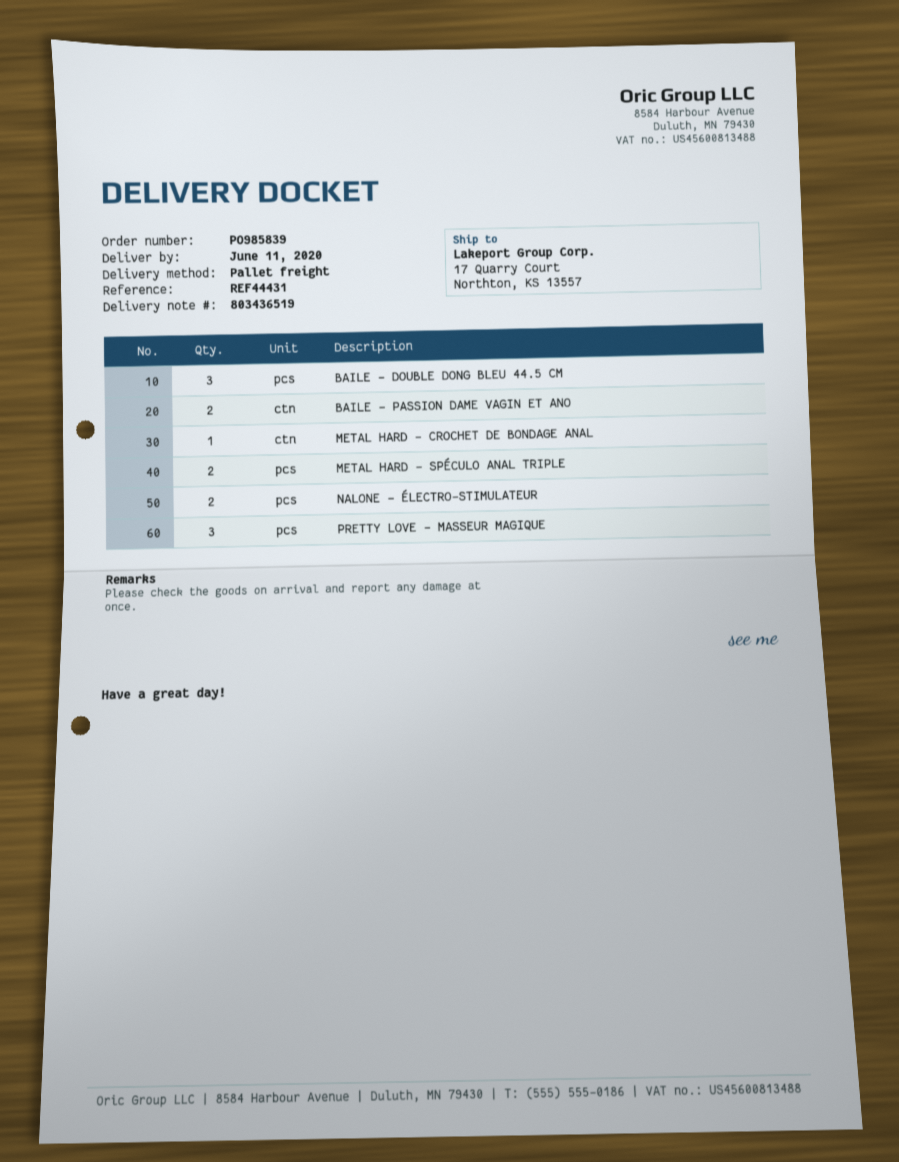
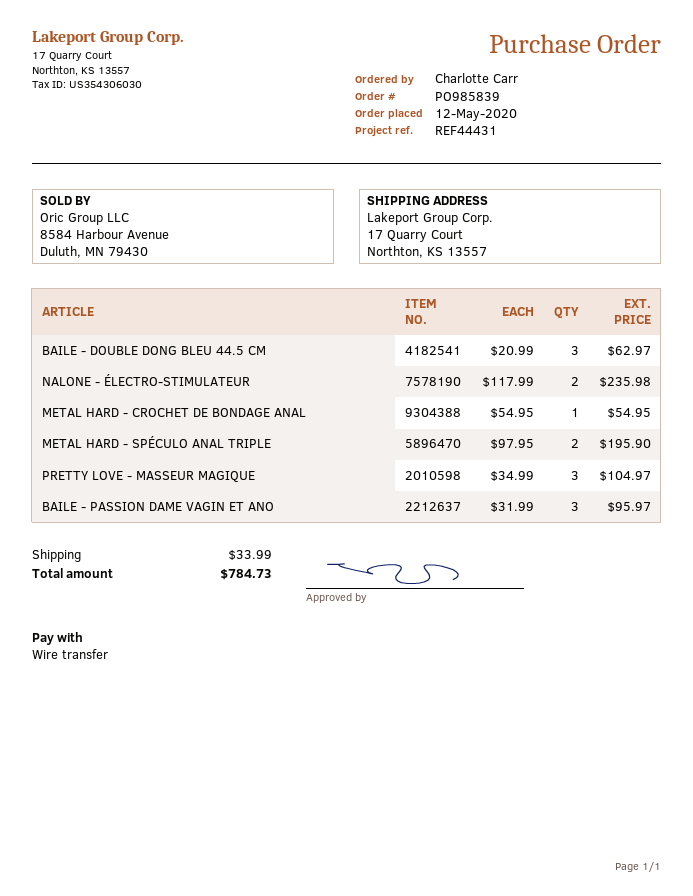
BAILE - PASSION DAME VAGIN ET ANO: 2 -> 3

